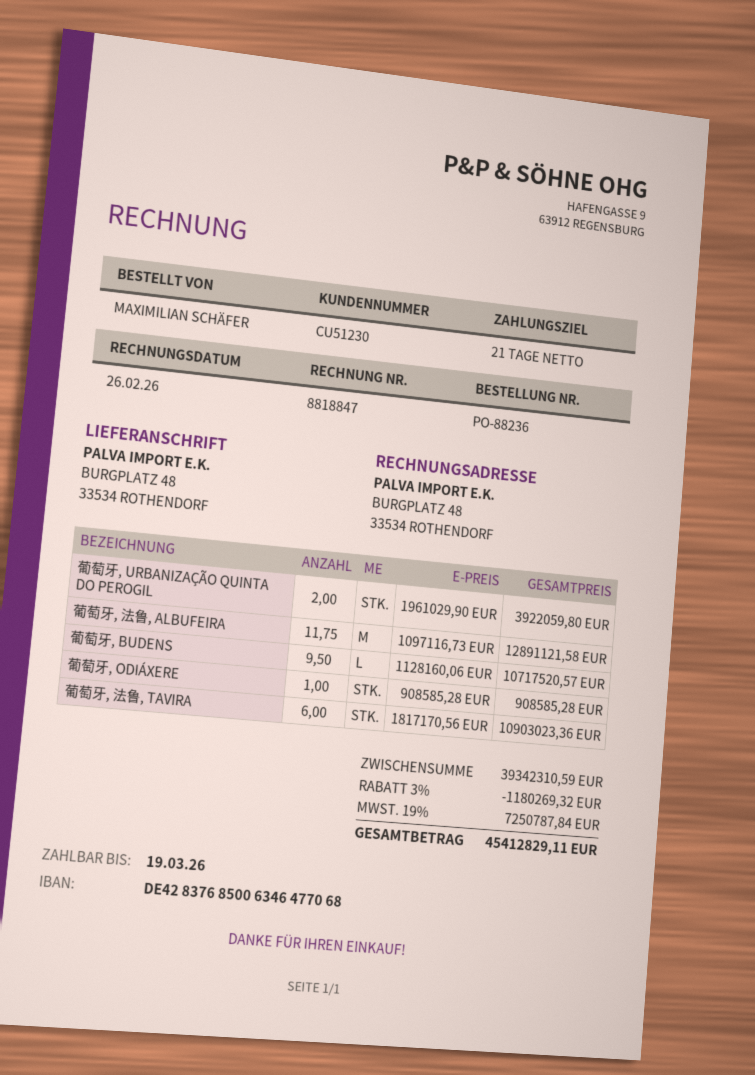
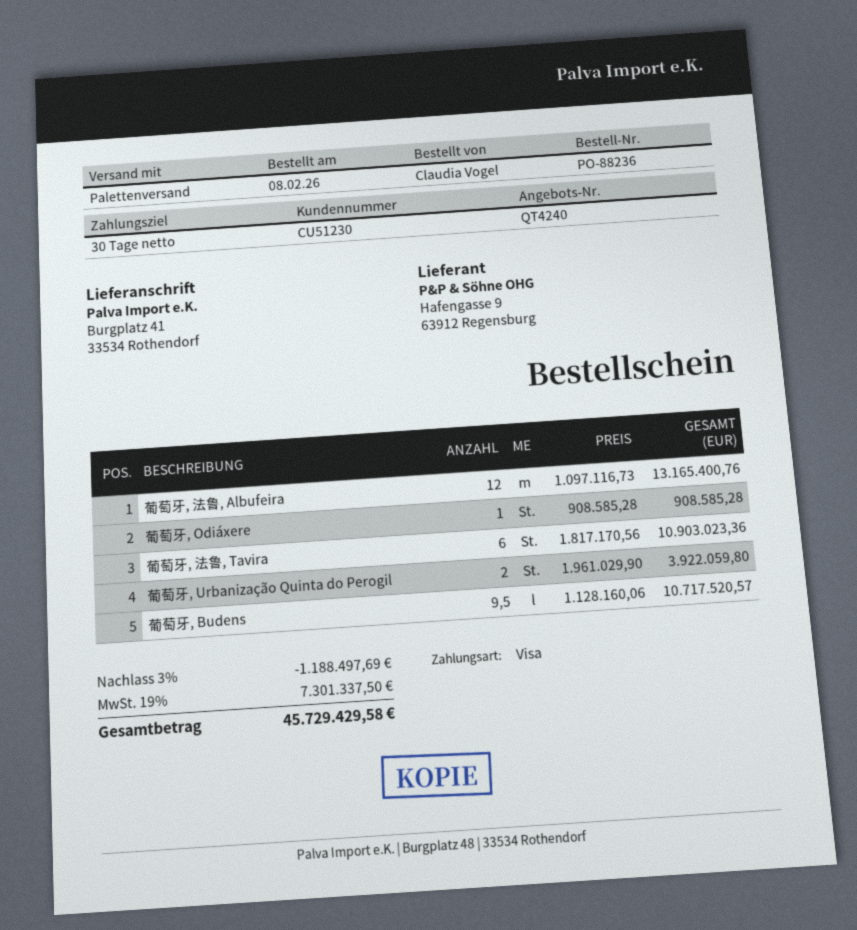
payment terms: 21 days -> 30 days
ordered by: MAXIMILIAN SCHÄFER -> Claudia Vogel
ship to: BURGPLATZ 48, 33534 ROTHENDORF -> Burgplatz 41, 33534 Rothendorf
葡萄牙, 法鲁, ALBUFEIRA: 11.75 x 1097116.73 = 12891121.58 -> 12 x 1097116.73 = 13165400.76
discount: 3% = 1180269.32 -> 3% = 1188497.69
tax: 19% = 7250787.84 -> 19% = 7301337.50
total: 45412829.11 -> 45729429.58

